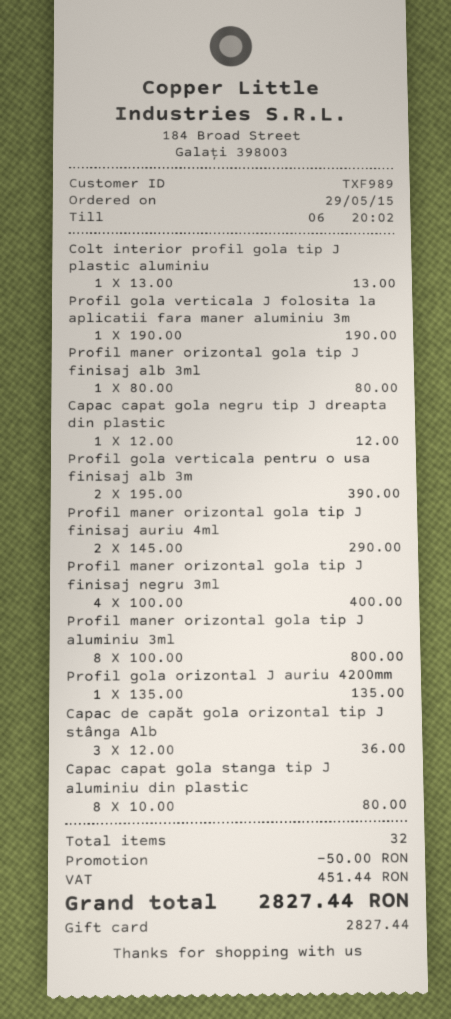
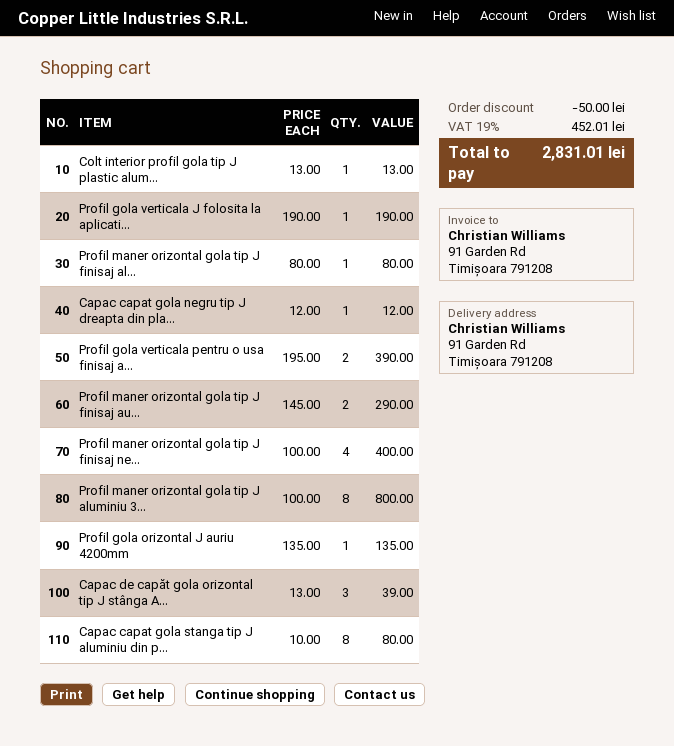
Capac de capăt gola orizontal tip J stânga Alb: 3 x 12.00 = 36.00 -> 3 x 13.00 = 39.00
tax: 451.44 -> 452.01
total: 2827.44 -> 2831.01

